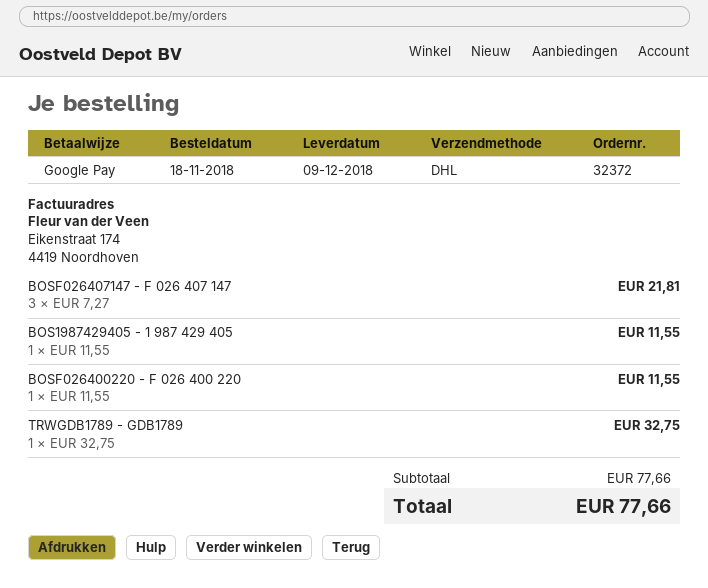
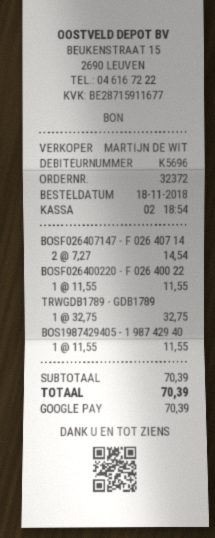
BOSF026407147 - F 026 407 147: 3 x 7.27 = 21.81 -> 2 x 7.27 = 14.54
subtotal: 77.66 -> 70.39
total: 77.66 -> 70.39

